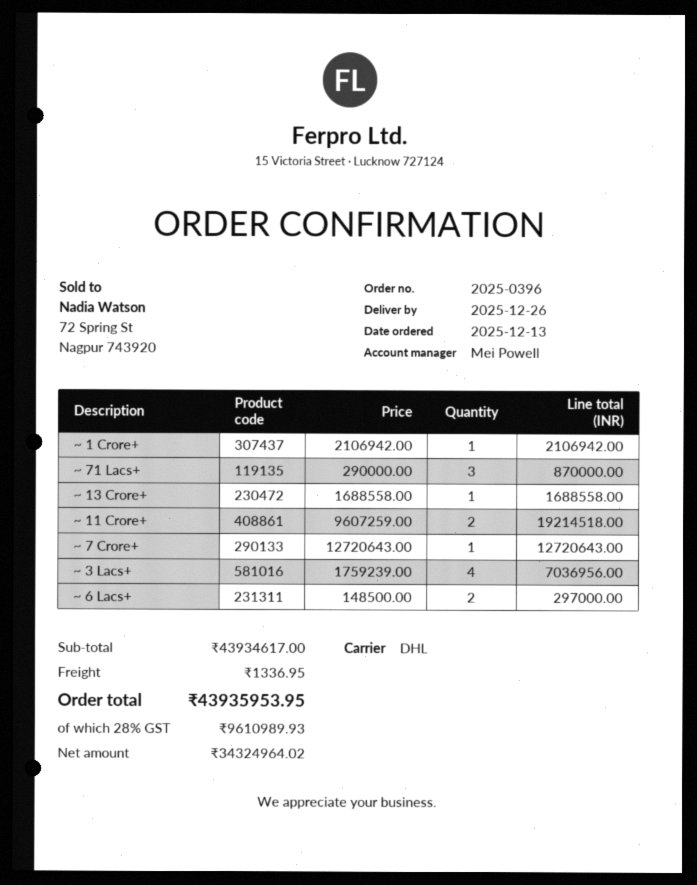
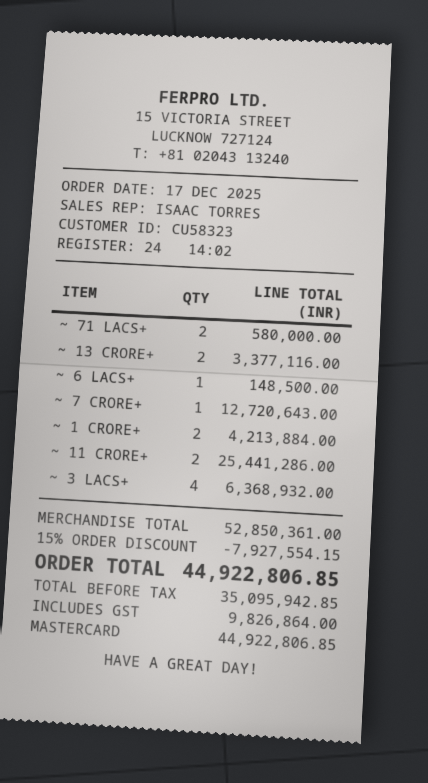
order date: 2025-12-13 -> 2025-12-17
sales rep: Mei Powell -> ISAAC TORRES
~ 1 Crore+: 1 for 2106942.00 -> 2 for 4213884.00
~ 71 Lacs+: 3 for 870000.00 -> 2 for 580000.00
~ 13 Crore+: 1 for 1688558.00 -> 2 for 3377116.00
~ 11 Crore+: 2 for 19214518.00 -> 2 for 25441286.00
~ 3 Lacs+: 4 for 7036956.00 -> 4 for 6368932.00
~ 6 Lacs+: 2 for 297000.00 -> 1 for 148500.00
subtotal: 43934617.00 -> 52850361.00
discount: none -> 15% = 7927554.15
shipping: 1336.95 -> none
net: 34324964.02 -> 35095942.85
tax: 9610989.93 -> 9826864.00
total: 43935953.95 -> 44922806.85

